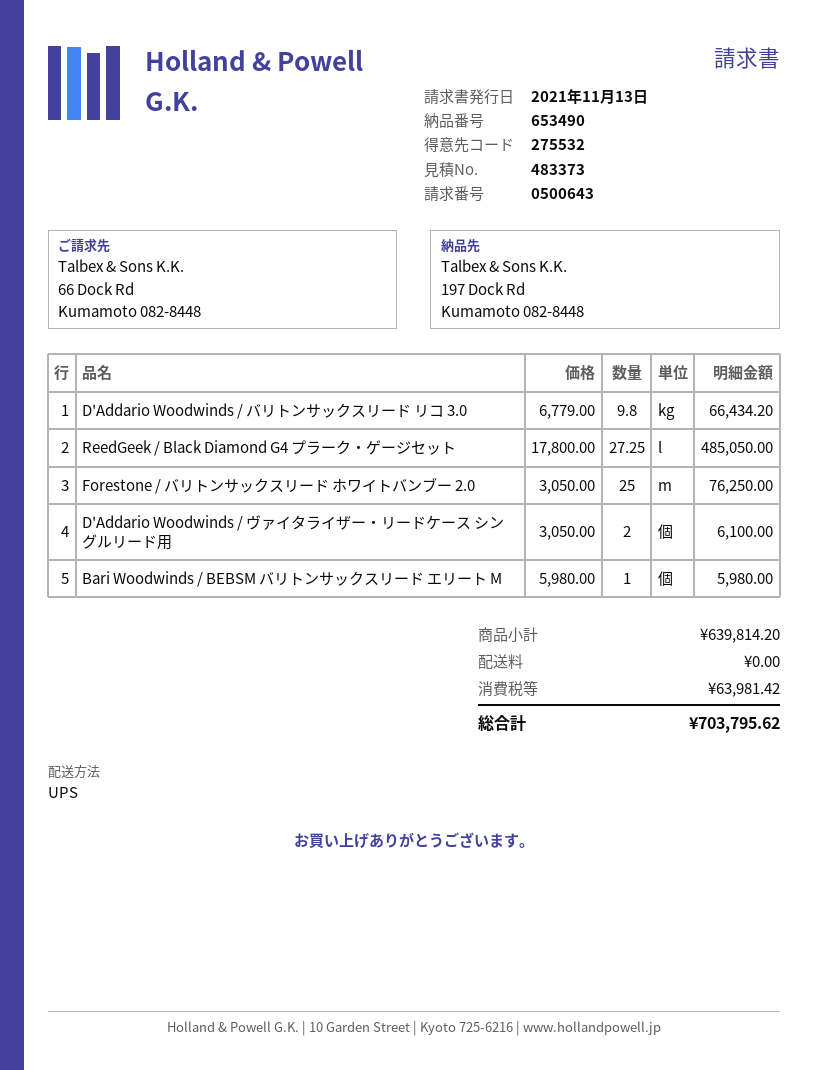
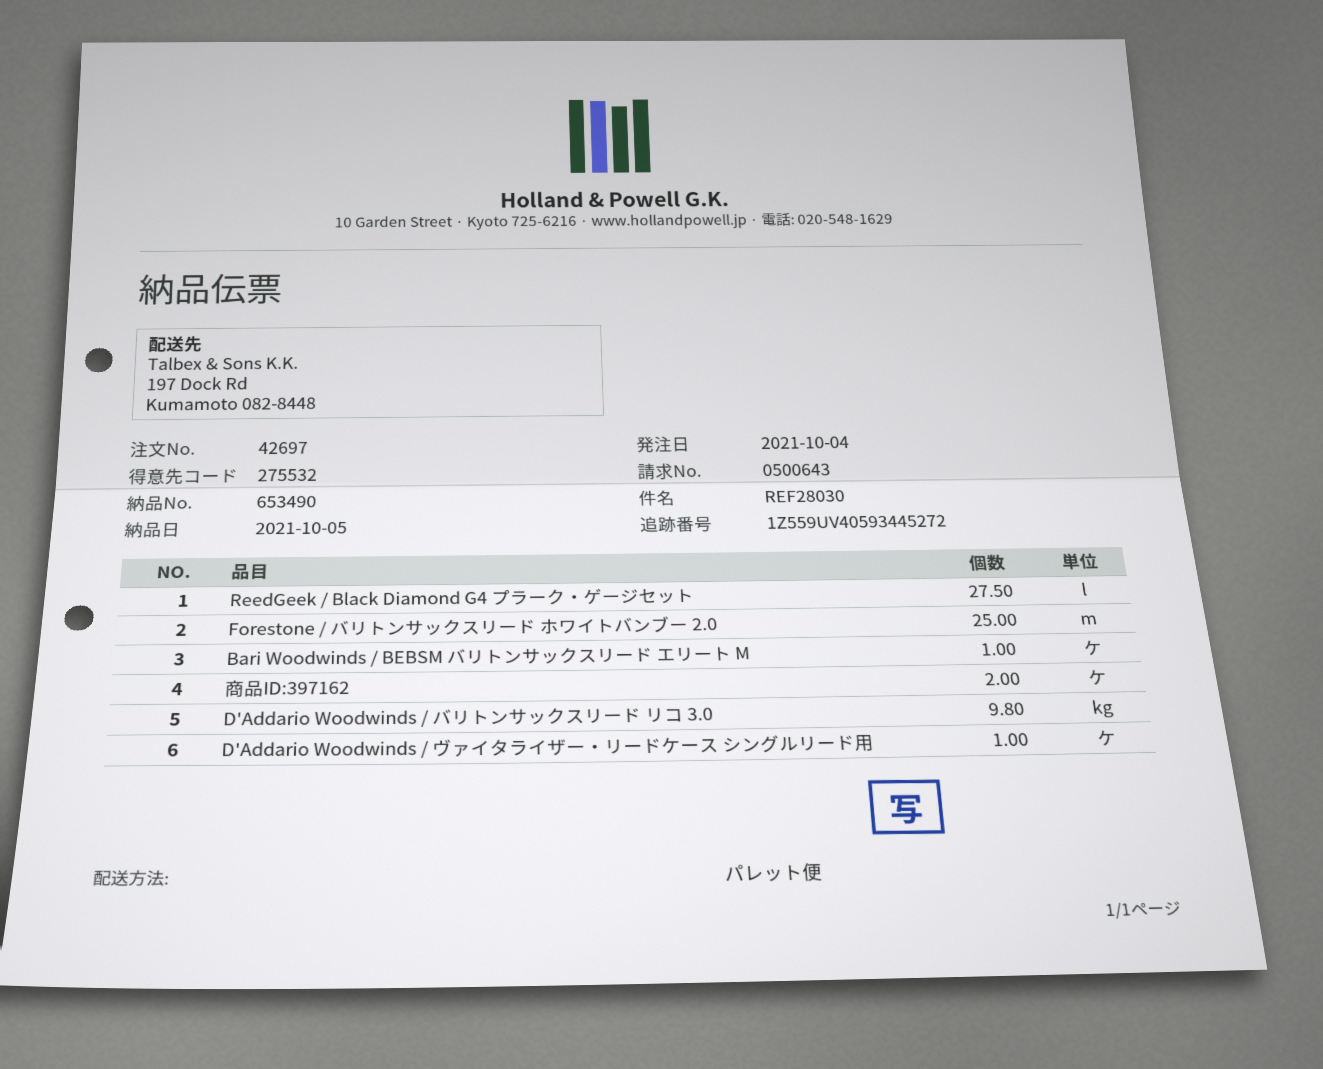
shipping method: UPS -> pallet freight
ReedGeek / Black Diamond G4 プラーク・ゲージセット: 27.25 -> 27.5
D'Addario Woodwinds / ヴァイタライザー・リードケース シングルリード用: 2 -> 1
商品ID:397162: none -> 2

